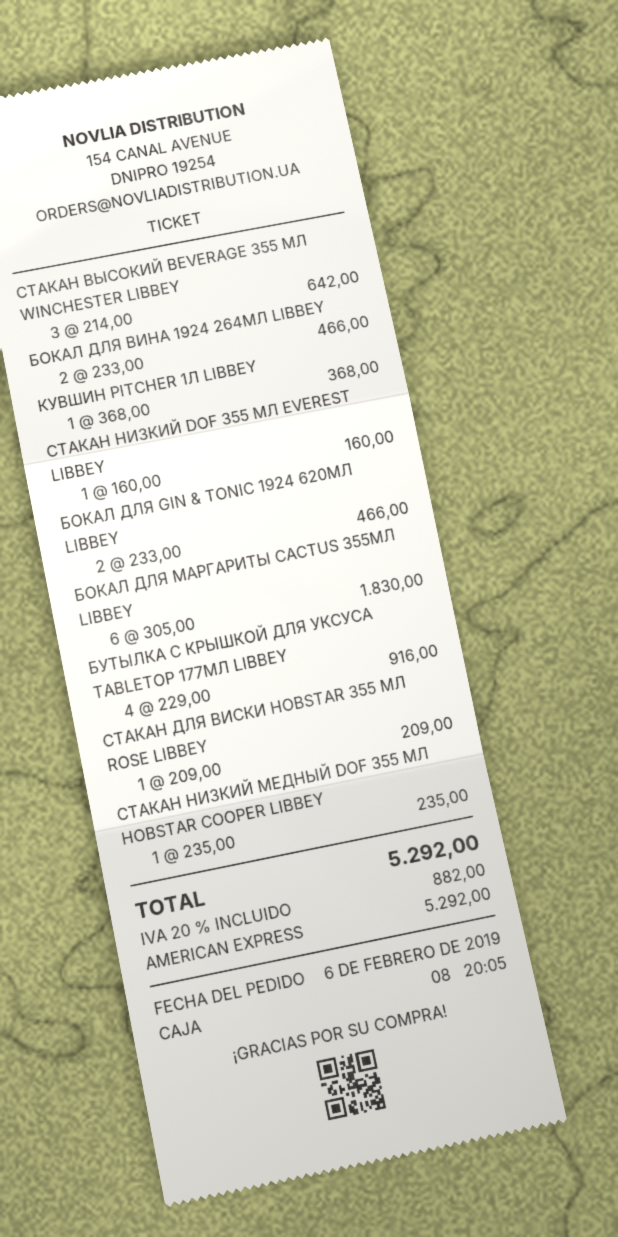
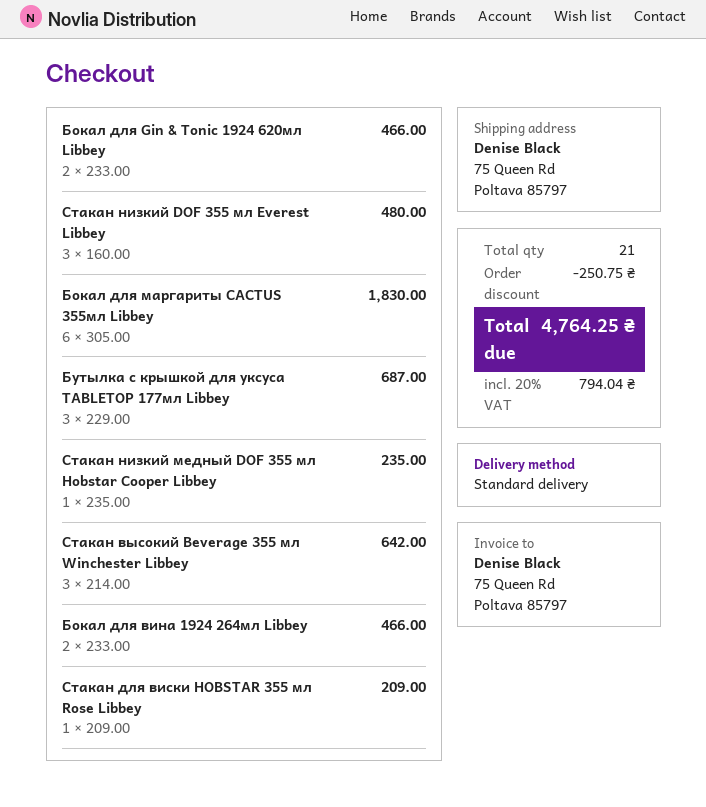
КУВШИН PITCHER 1Л LIBBEY: 1 x 368.00 = 368.00 -> none
СТАКАН НИЗКИЙ DOF 355 МЛ EVEREST LIBBEY: 1 x 160.00 = 160.00 -> 3 x 160.00 = 480.00
БУТЫЛКА С КРЫШКОЙ ДЛЯ УКСУСА TABLETOP 177МЛ LIBBEY: 4 x 229.00 = 916.00 -> 3 x 229.00 = 687.00
discount: none -> 250.75
tax: 20% = 882.00 -> 20% = 794.04
total: 5292.00 -> 4764.25

